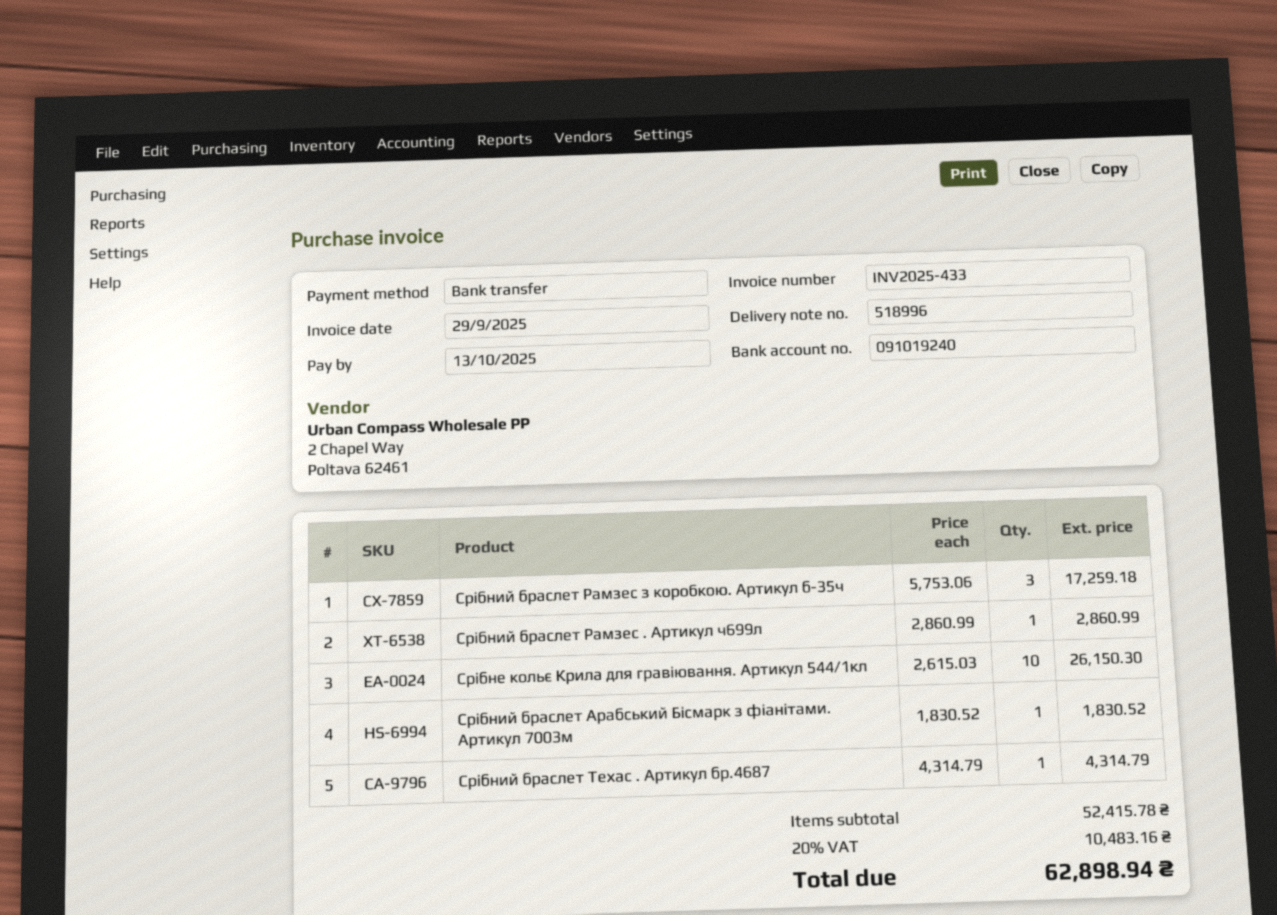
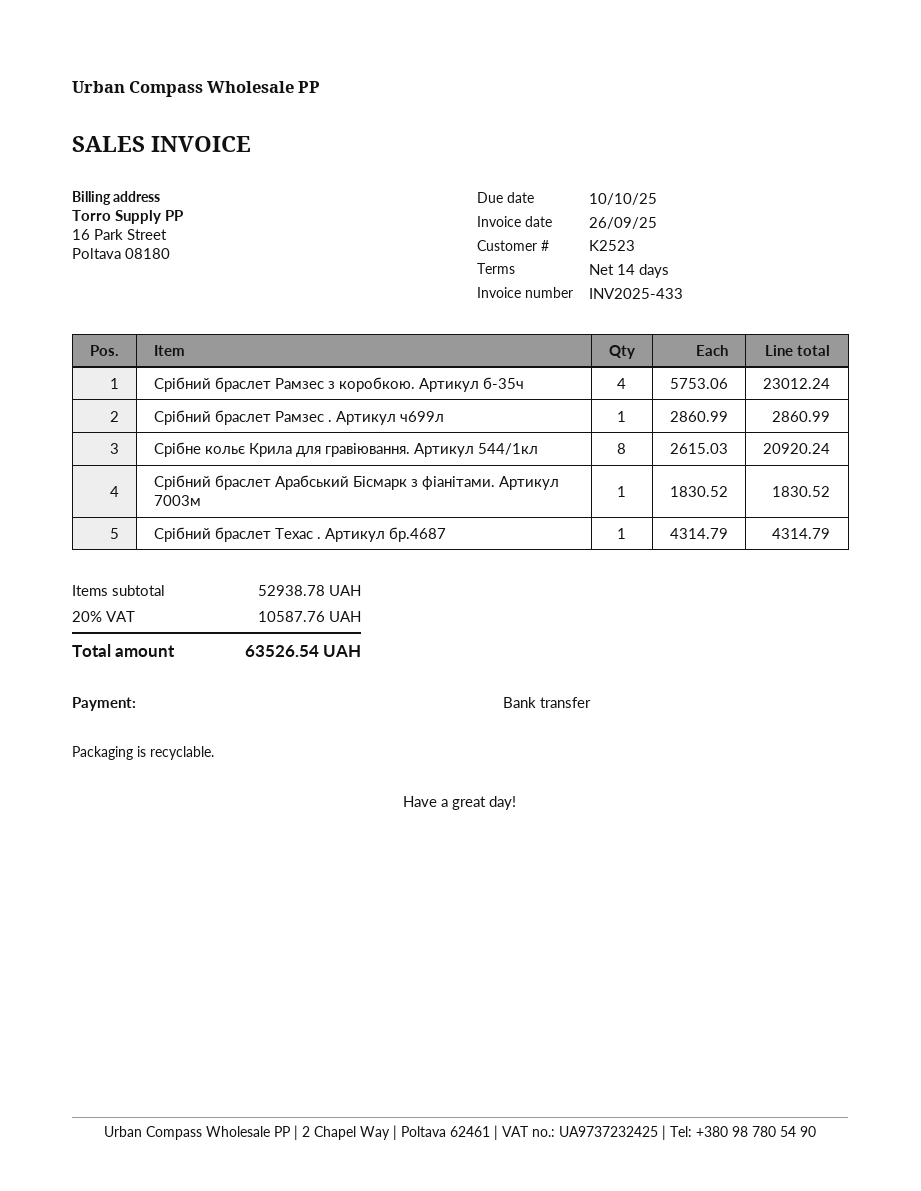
invoice date: 2025-09-29 -> 2025-09-26
due date: 2025-10-13 -> 2025-10-10
Срібний браслет Рамзес з коробкою. Артикул б-35ч: 3 x 5753.06 = 17259.18 -> 4 x 5753.06 = 23012.24
Срібне кольє Крила для гравіювання. Артикул 544/1кл: 10 x 2615.03 = 26150.30 -> 8 x 2615.03 = 20920.24
subtotal: 52415.78 -> 52938.78
tax: 20% = 10483.16 -> 20% = 10587.76
total: 62898.94 -> 63526.54

